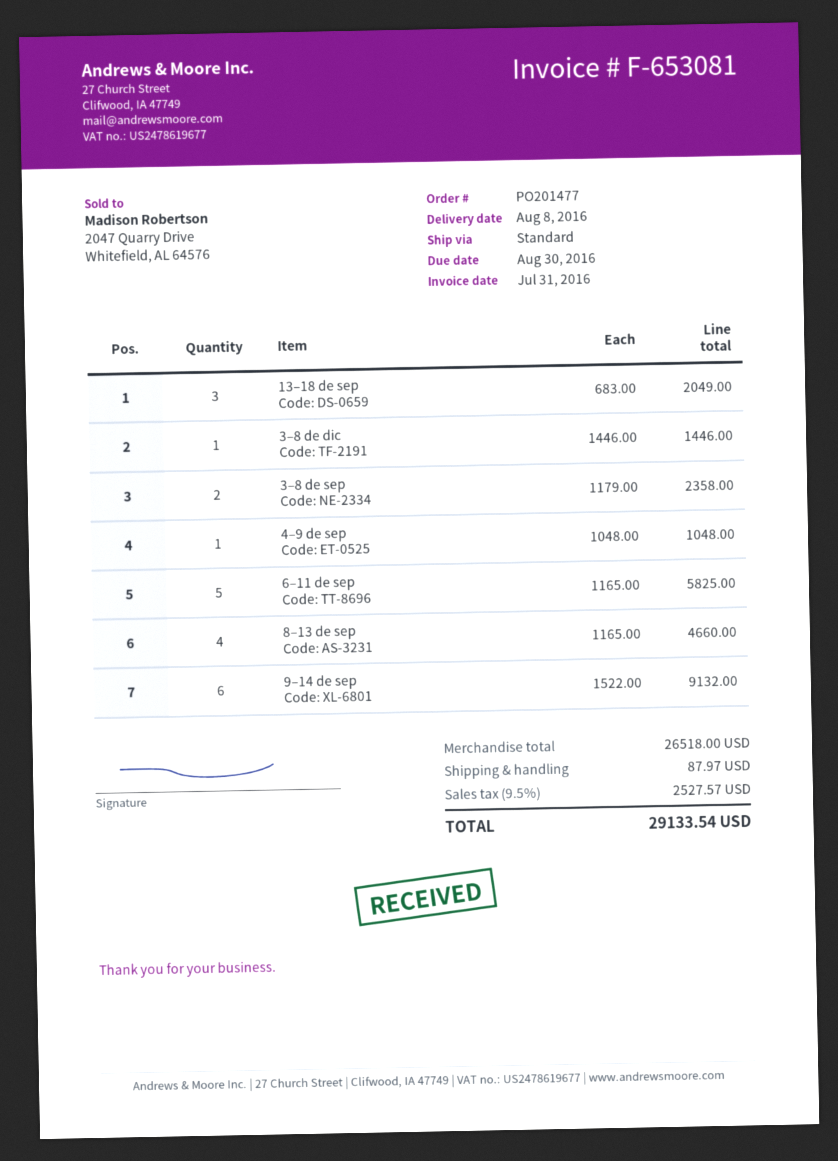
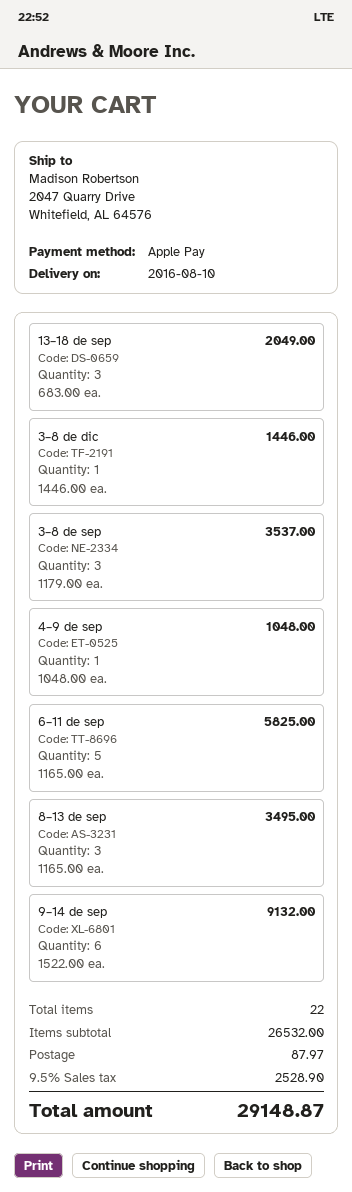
delivery date: 2016-08-08 -> 2016-08-10
3–8 de sep: 2 x 1179.00 = 2358.00 -> 3 x 1179.00 = 3537.00
8–13 de sep: 4 x 1165.00 = 4660.00 -> 3 x 1165.00 = 3495.00
subtotal: 26518.00 -> 26532.00
tax: 9.5% = 2527.57 -> 9.5% = 2528.90
total: 29133.54 -> 29148.87

